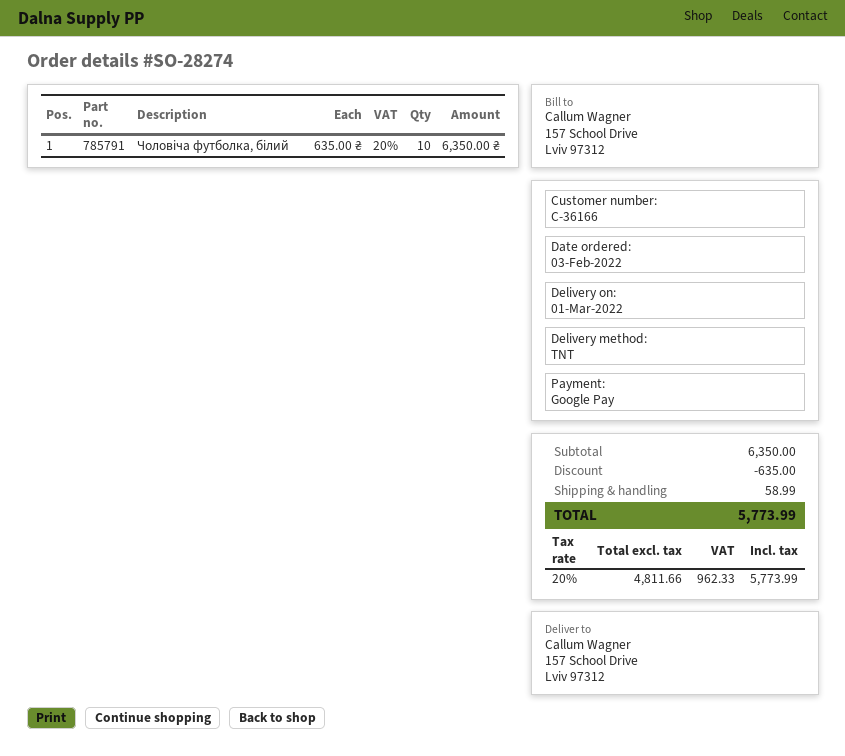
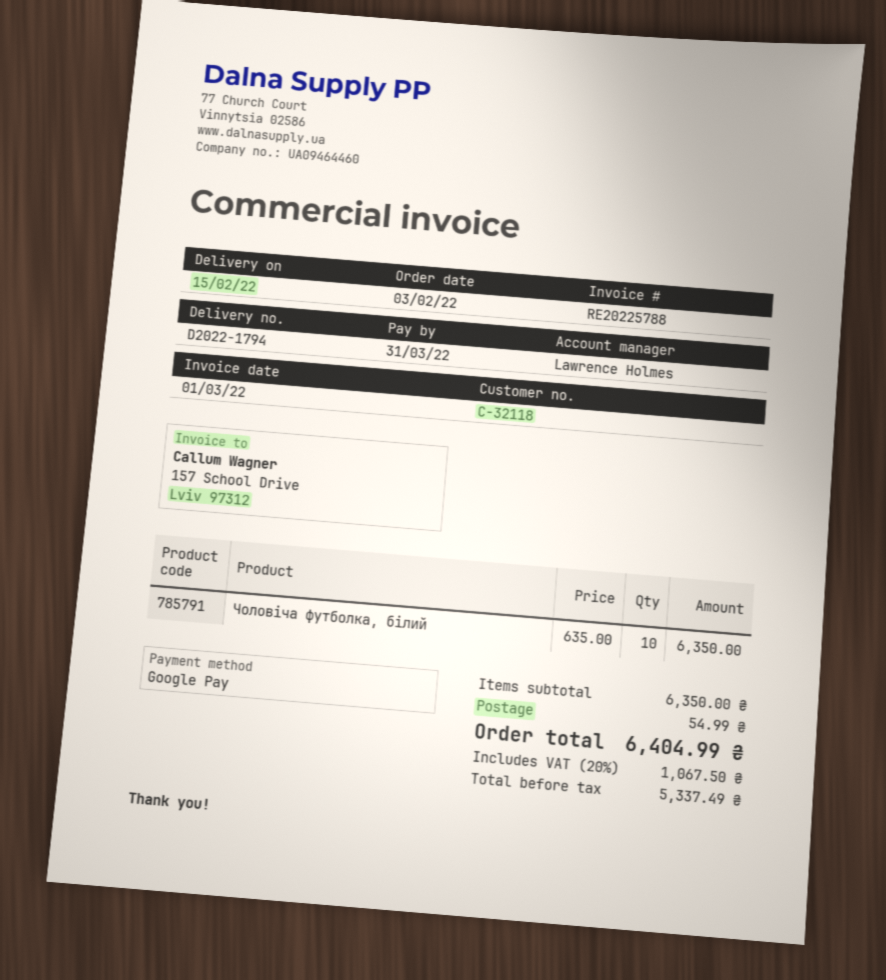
delivery date: 2022-03-01 -> 2022-02-15
customer number: C-36166 -> C-32118
discount: 635.00 -> none
shipping: 58.99 -> 54.99
net: 4811.66 -> 5337.49
tax: 20% = 962.33 -> 20% = 1067.50
total: 5773.99 -> 6404.99

